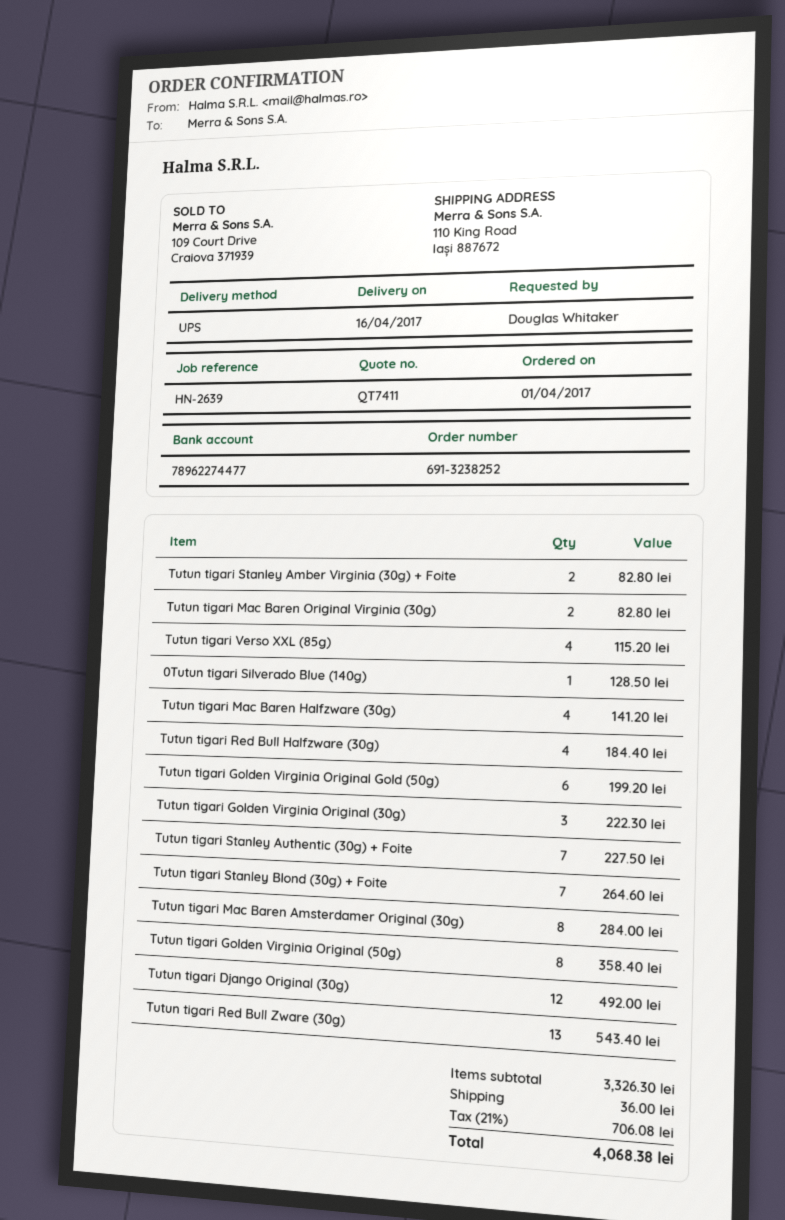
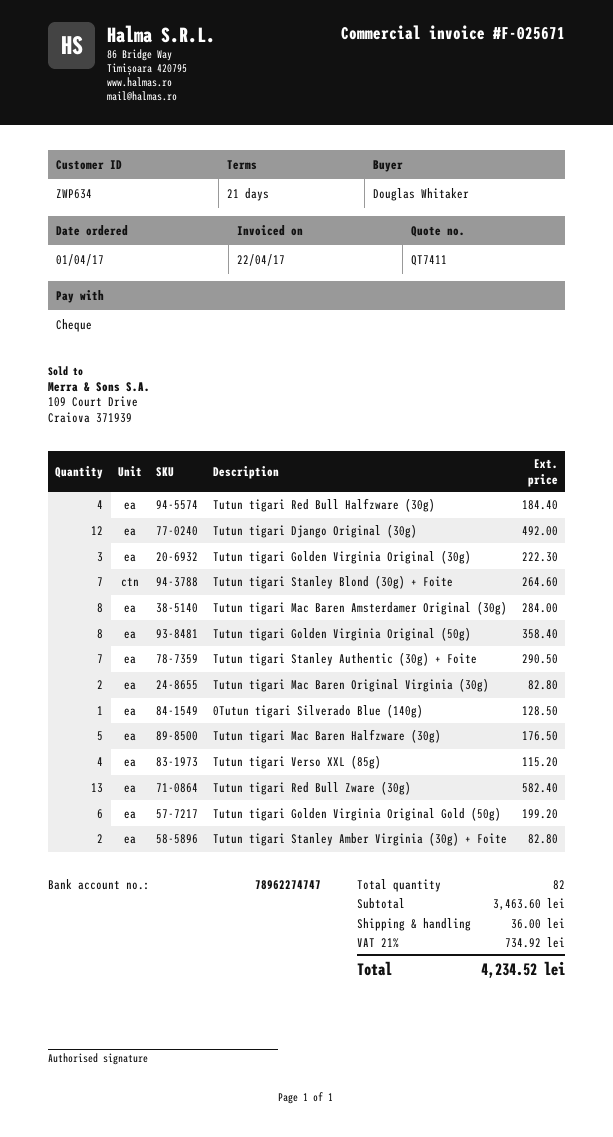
bank account: 78962274477 -> 78962274747
Tutun tigari Mac Baren Halfzware (30g): 4 for 141.20 -> 5 for 176.50
Tutun tigari Stanley Authentic (30g) + Foite: 7 for 227.50 -> 7 for 290.50
Tutun tigari Red Bull Zware (30g): 13 for 543.40 -> 13 for 582.40
subtotal: 3326.30 -> 3463.60
tax: 21% = 706.08 -> 21% = 734.92
total: 4068.38 -> 4234.52

